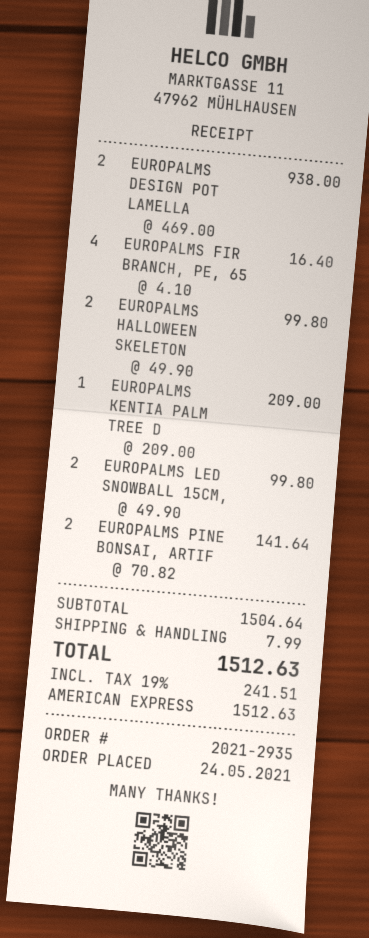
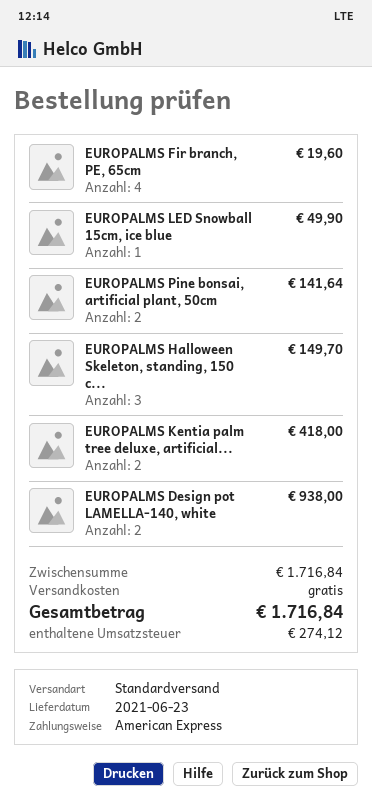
EUROPALMS FIR BRANCH, PE, 65: 4 for 16.40 -> 4 for 19.60
EUROPALMS HALLOWEEN SKELETON: 2 for 99.80 -> 3 for 149.70
EUROPALMS KENTIA PALM TREE D: 1 for 209.00 -> 2 for 418.00
EUROPALMS LED SNOWBALL 15CM,: 2 for 99.80 -> 1 for 49.90
subtotal: 1504.64 -> 1716.84
shipping: 7.99 -> 0.00
tax: 241.51 -> 274.12
total: 1512.63 -> 1716.84

